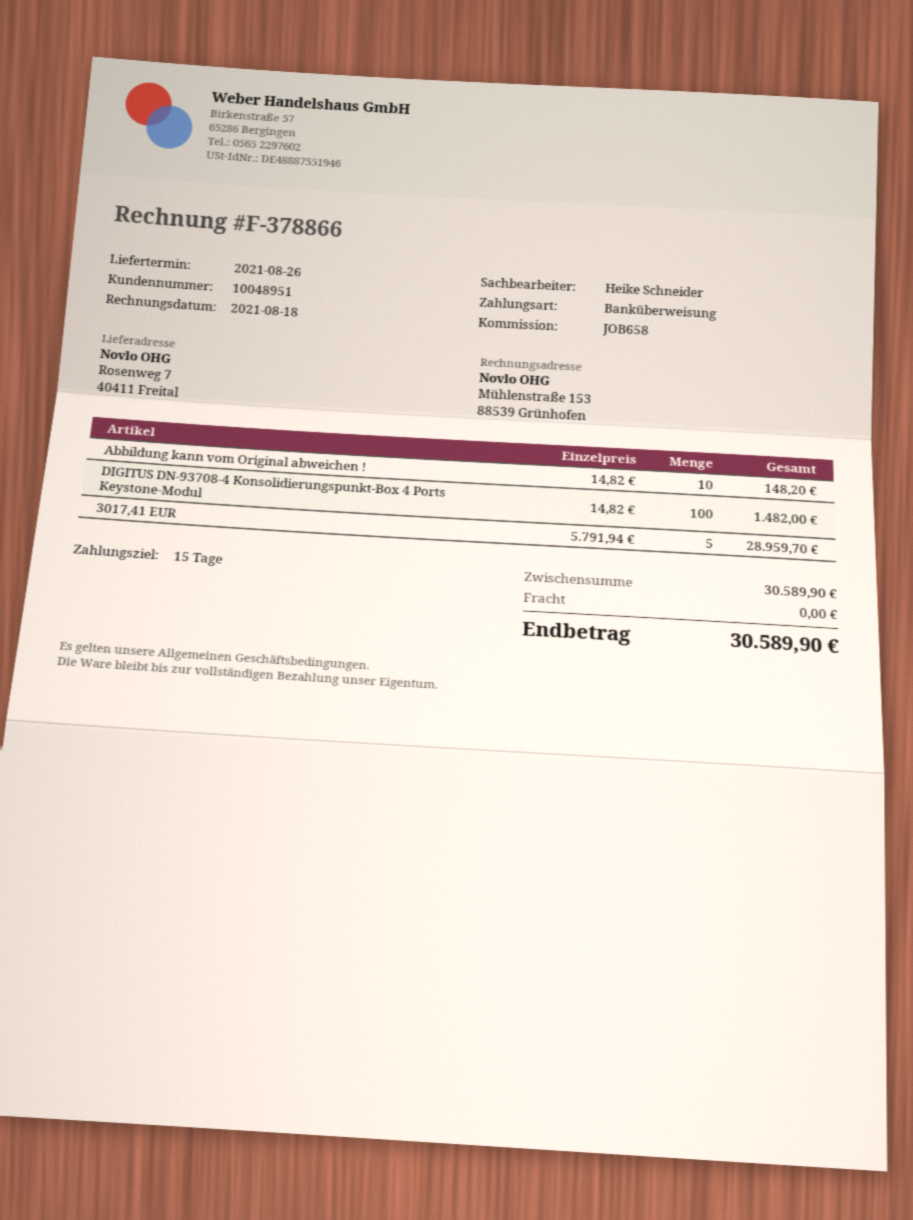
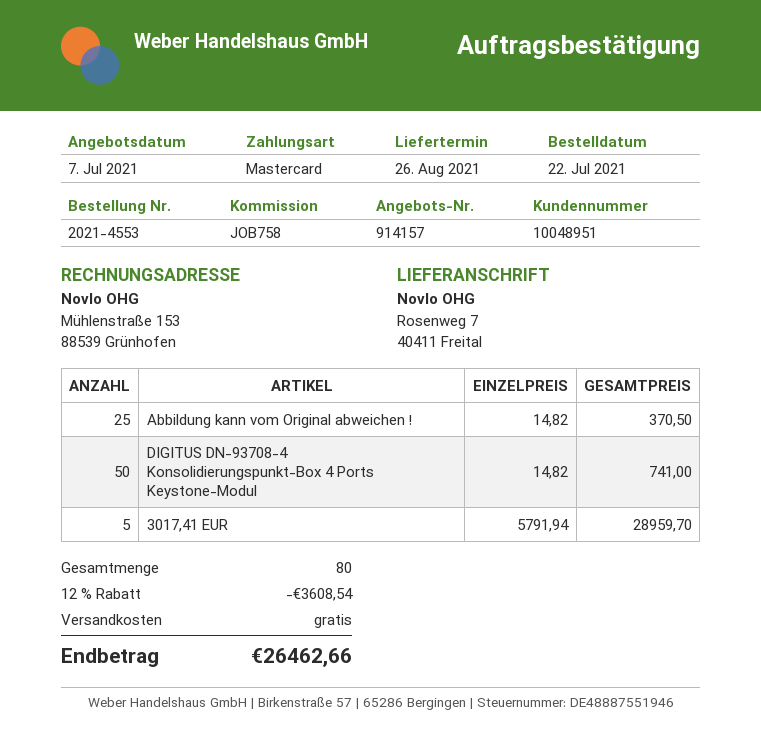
reference: JOB658 -> JOB758
payment method: bank transfer -> Mastercard
Abbildung kann vom Original abweichen !: 10 x 14.82 = 148.20 -> 25 x 14.82 = 370.50
DIGITUS DN-93708-4 Konsolidierungspunkt-Box 4 Ports Keystone-Modul: 100 x 14.82 = 1482.00 -> 50 x 14.82 = 741.00
discount: none -> 12% = 3608.54
total: 30589.90 -> 26462.66

